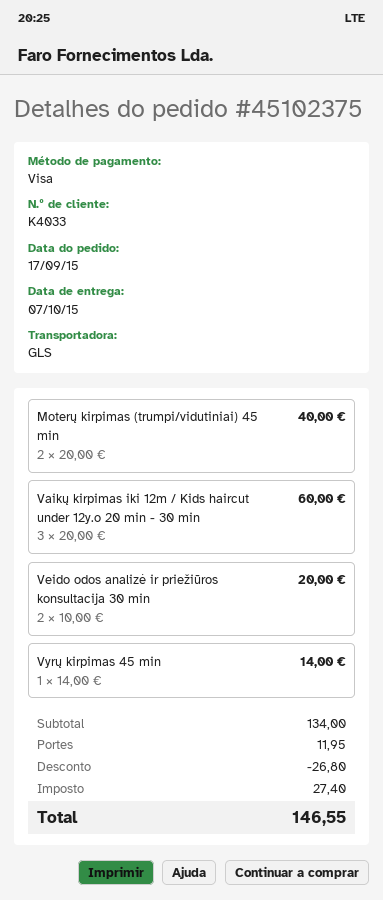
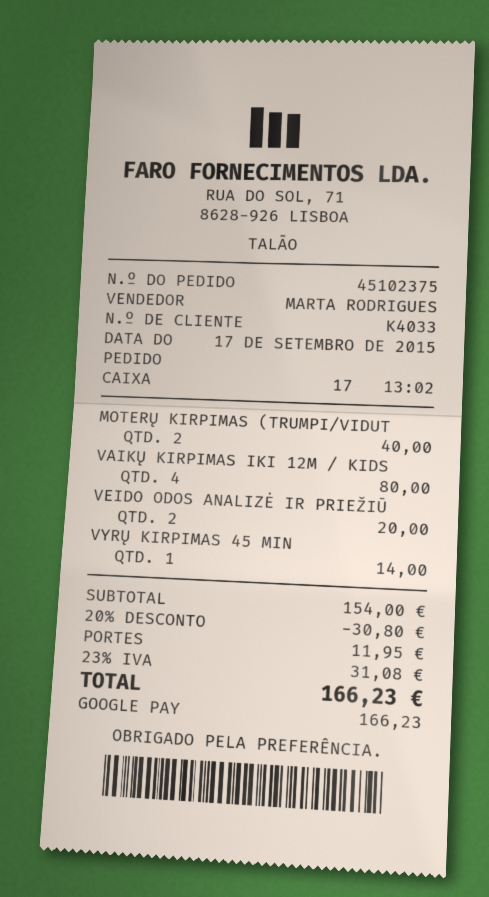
payment method: Visa -> Google Pay
Vaikų kirpimas iki 12m / Kids haircut under 12y.o 20 min - 30 min: 3 for 60.00 -> 4 for 80.00
subtotal: 134.00 -> 154.00
discount: 26.80 -> 30.80
tax: 27.40 -> 31.08
total: 146.55 -> 166.23

